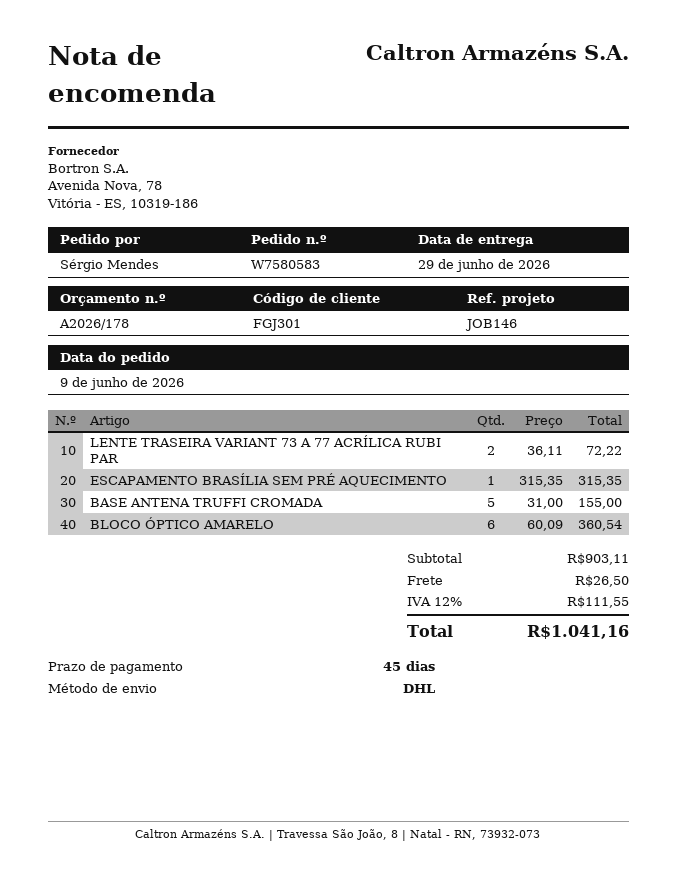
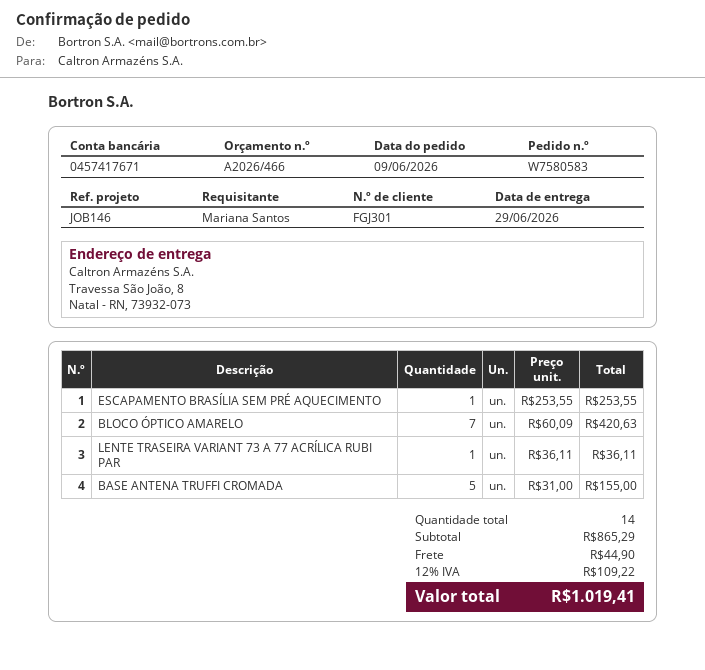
quote number: A2026/178 -> A2026/466
ordered by: Sérgio Mendes -> Mariana Santos
LENTE TRASEIRA VARIANT 73 A 77 ACRÍLICA RUBI PAR: 2 x 36.11 = 72.22 -> 1 x 36.11 = 36.11
ESCAPAMENTO BRASÍLIA SEM PRÉ AQUECIMENTO: 1 x 315.35 = 315.35 -> 1 x 253.55 = 253.55
BLOCO ÓPTICO AMARELO: 6 x 60.09 = 360.54 -> 7 x 60.09 = 420.63
subtotal: 903.11 -> 865.29
shipping: 26.50 -> 44.90
tax: 12% = 111.55 -> 12% = 109.22
total: 1041.16 -> 1019.41

